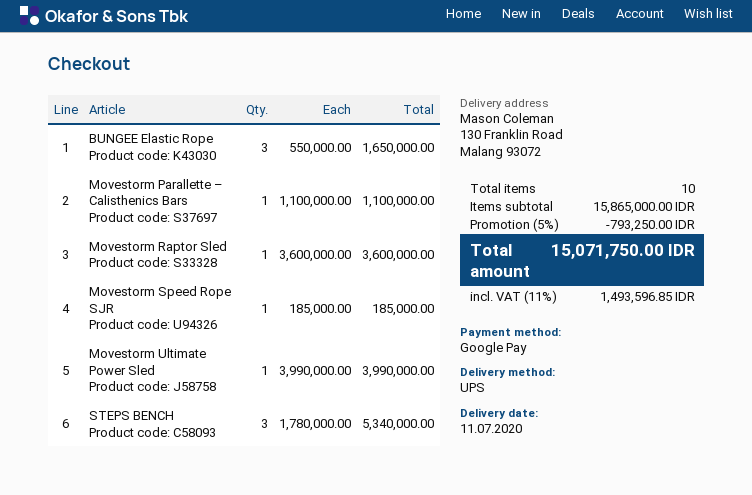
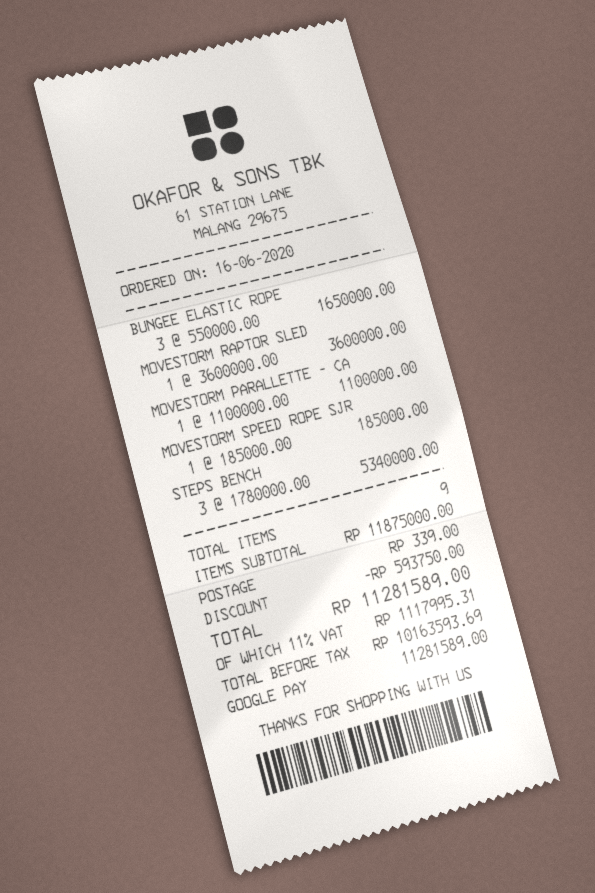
Movestorm Ultimate Power Sled: 1 x 3990000.00 = 3990000.00 -> none
total quantity: 10 -> 9
subtotal: 15865000.00 -> 11875000.00
discount: 793250.00 -> 593750.00
shipping: none -> 339.00
tax: 11% = 1493596.85 -> 11% = 1117995.31
total: 15071750.00 -> 11281589.00

